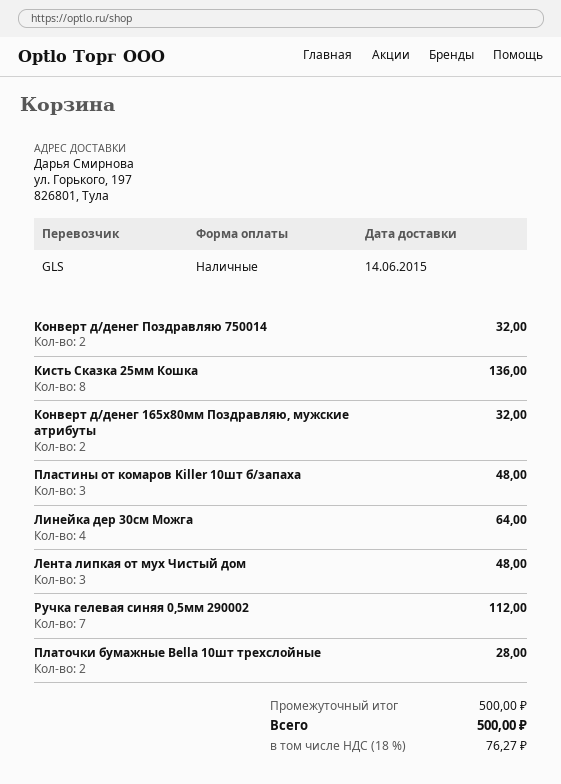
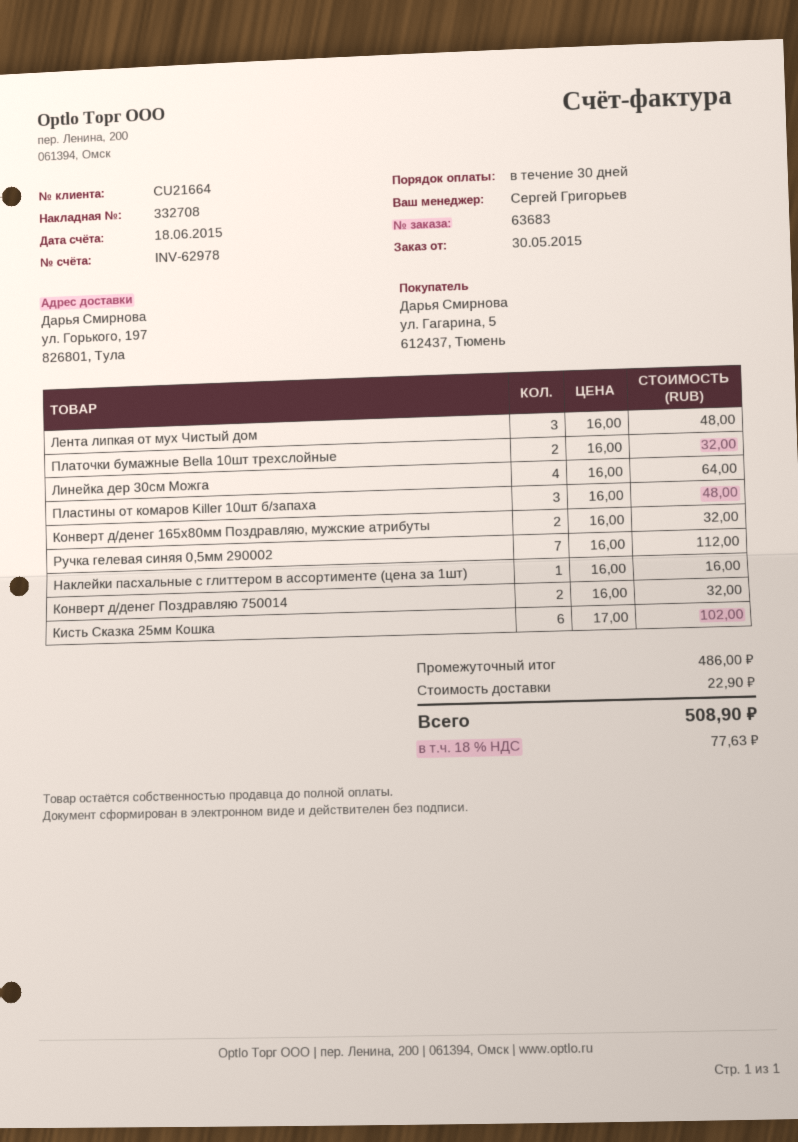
Кисть Сказка 25мм Кошка: 8 for 136.00 -> 6 for 102.00
Платочки бумажные Bella 10шт трехслойные: 2 for 28.00 -> 2 for 32.00
Наклейки пасхальные с глиттером в ассортименте (цена за 1шт): none -> 1 for 16.00
subtotal: 500.00 -> 486.00
shipping: none -> 22.90
tax: 18% = 76.27 -> 18% = 77.63
total: 500.00 -> 508.90

